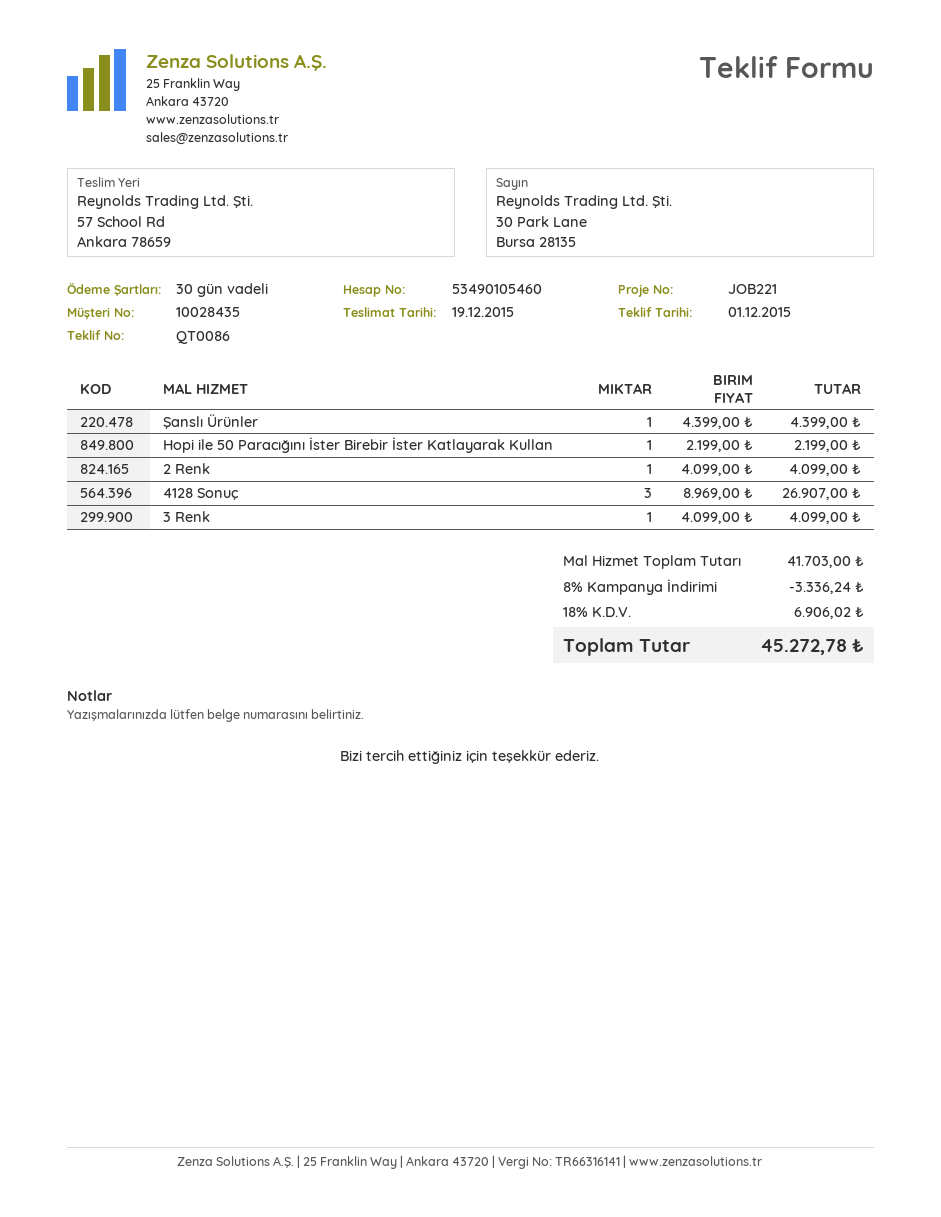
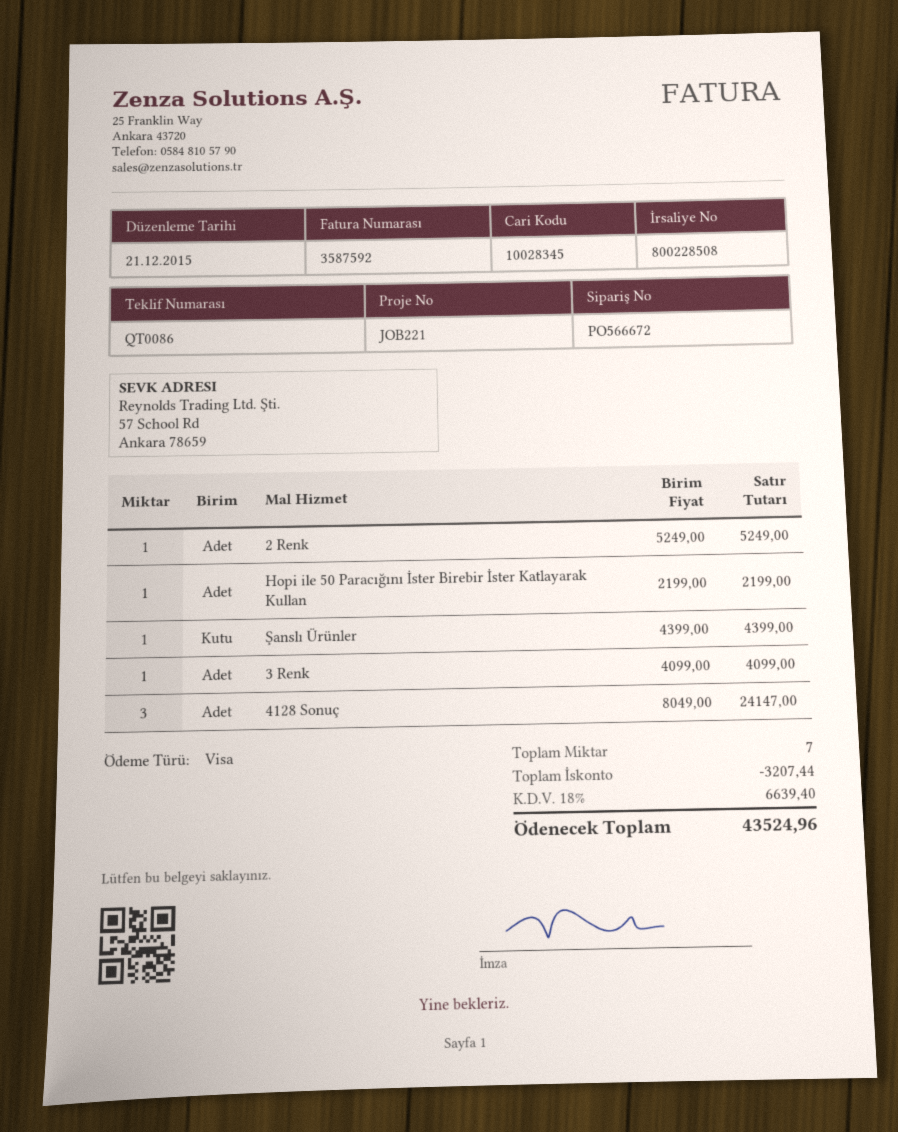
customer number: 10028435 -> 10028345
2 Renk: 1 x 4099.00 = 4099.00 -> 1 x 5249.00 = 5249.00
4128 Sonuç: 3 x 8969.00 = 26907.00 -> 3 x 8049.00 = 24147.00
discount: 3336.24 -> 3207.44
tax: 18% = 6906.02 -> 18% = 6639.40
total: 45272.78 -> 43524.96

